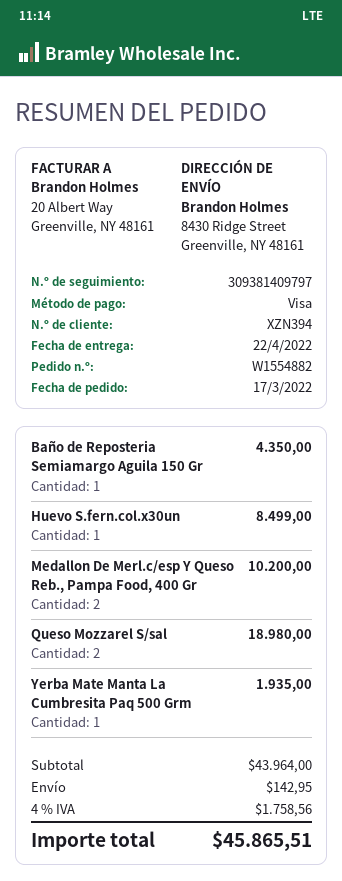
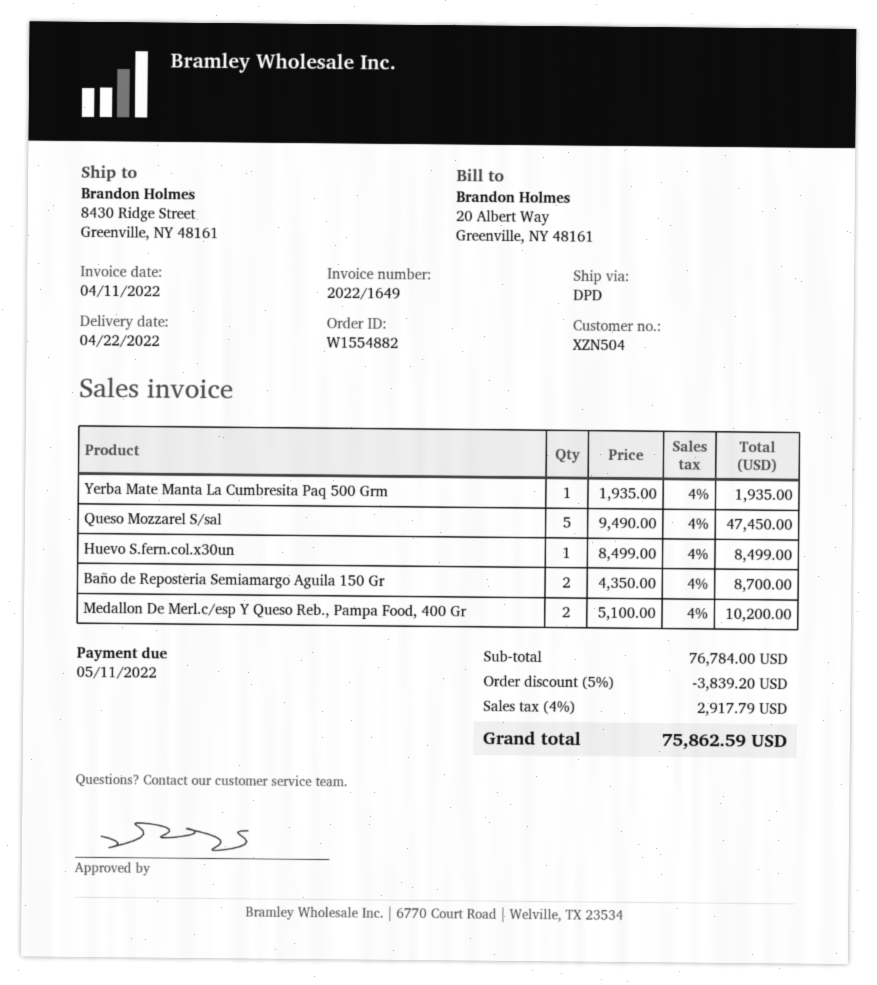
customer number: XZN394 -> XZN504
Baño de Reposteria Semiamargo Aguila 150 Gr: 1 for 4350.00 -> 2 for 8700.00
Queso Mozzarel S/sal: 2 for 18980.00 -> 5 for 47450.00
subtotal: 43964.00 -> 76784.00
discount: none -> 5% = 3839.20
shipping: 142.95 -> none
tax: 4% = 1758.56 -> 4% = 2917.79
total: 45865.51 -> 75862.59

